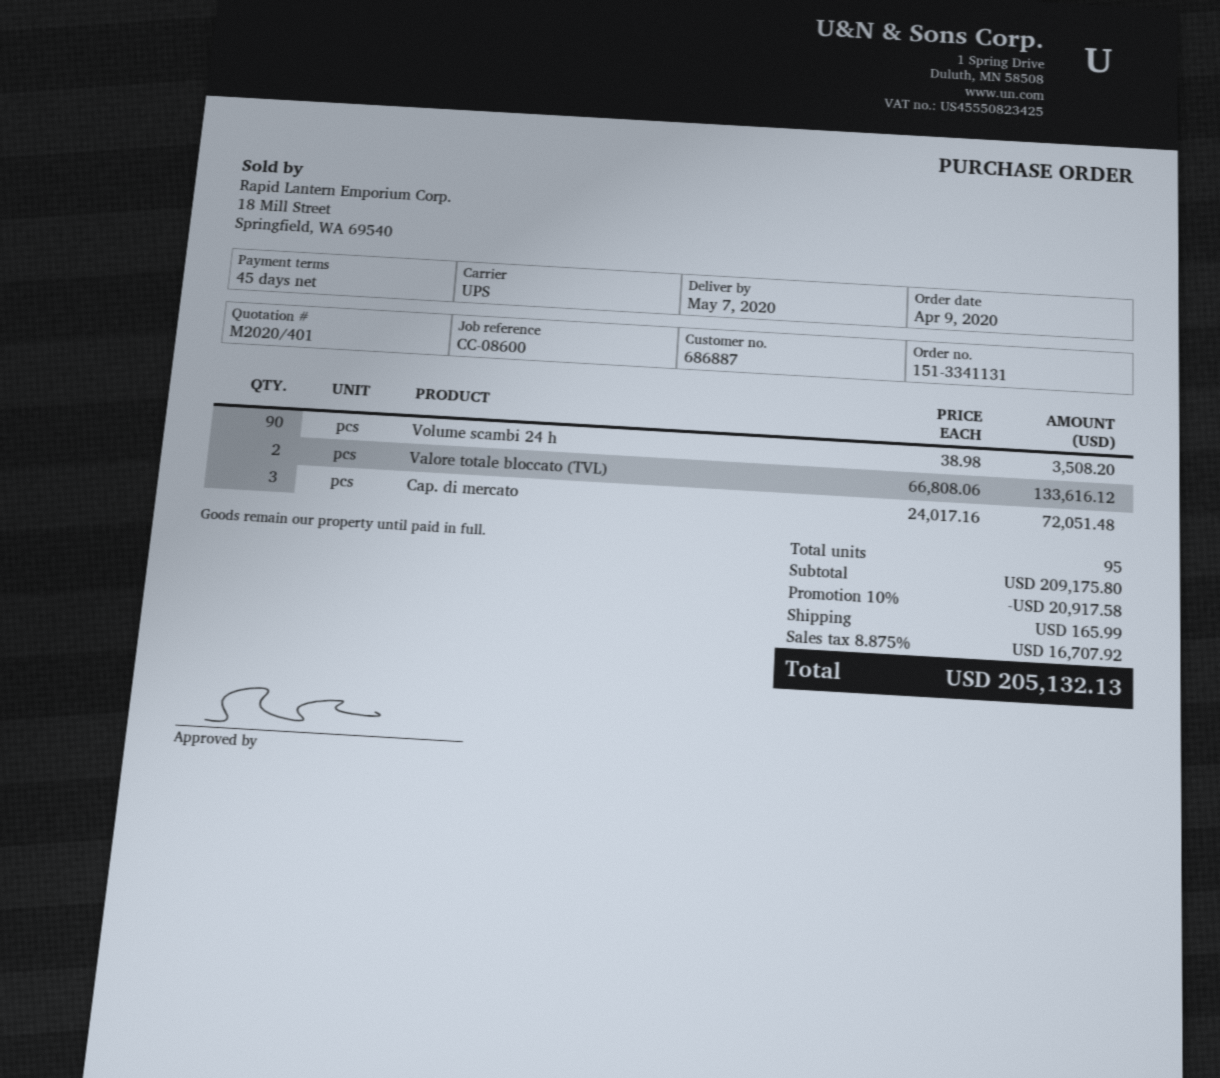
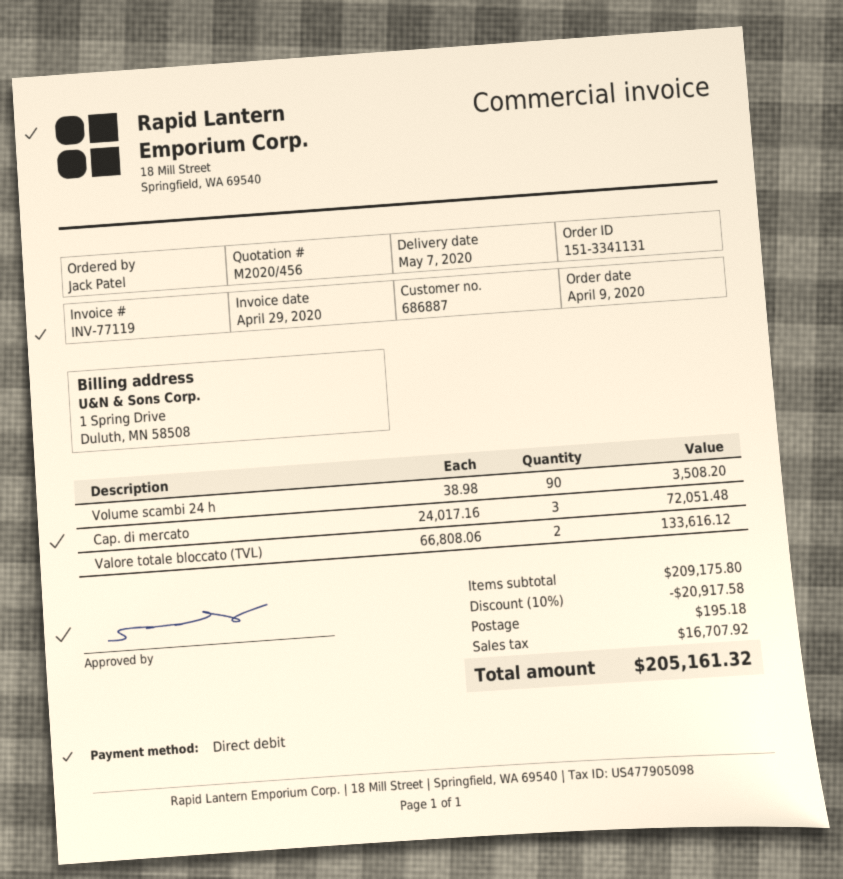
quote number: M2020/401 -> M2020/456
shipping: 165.99 -> 195.18
total: 205132.13 -> 205161.32

